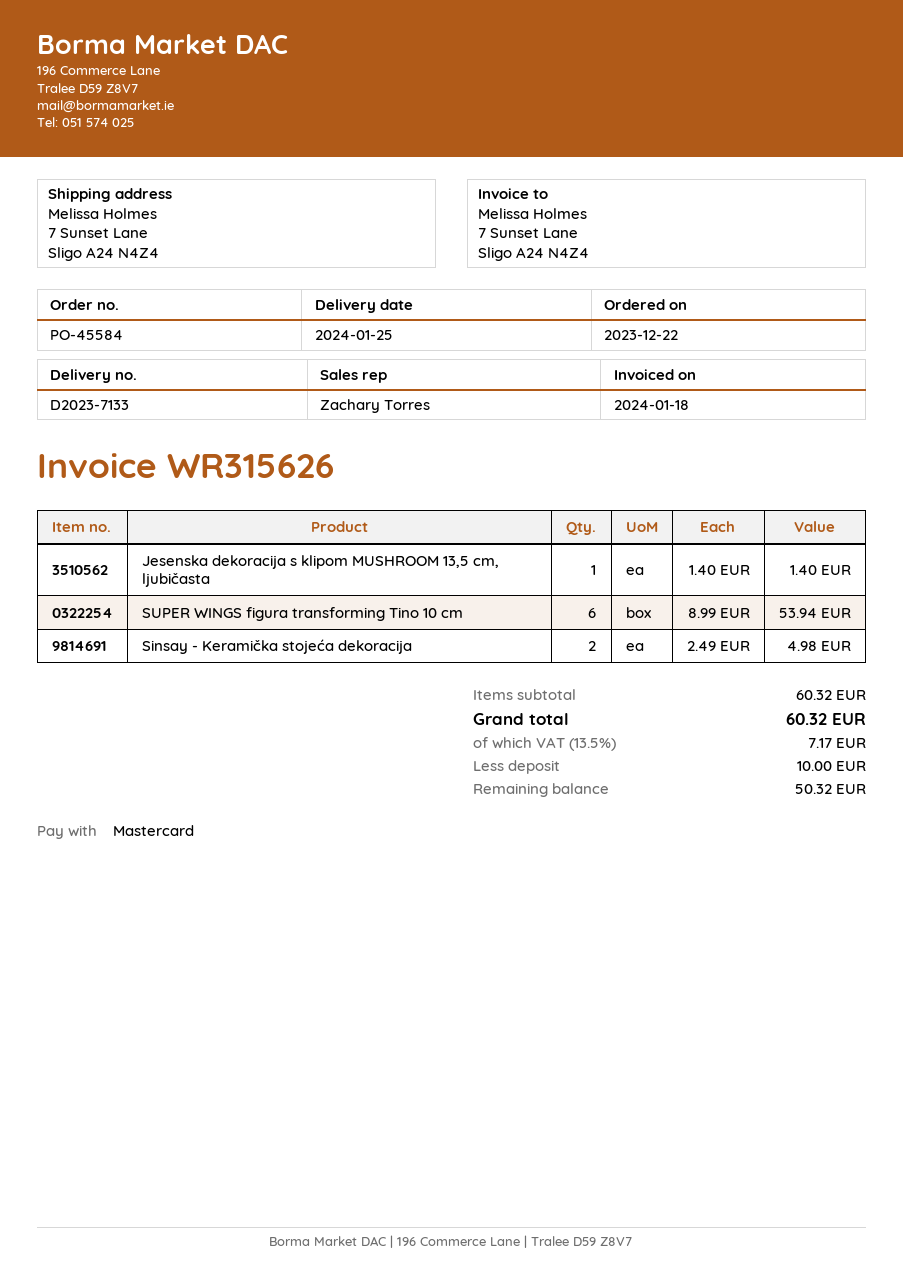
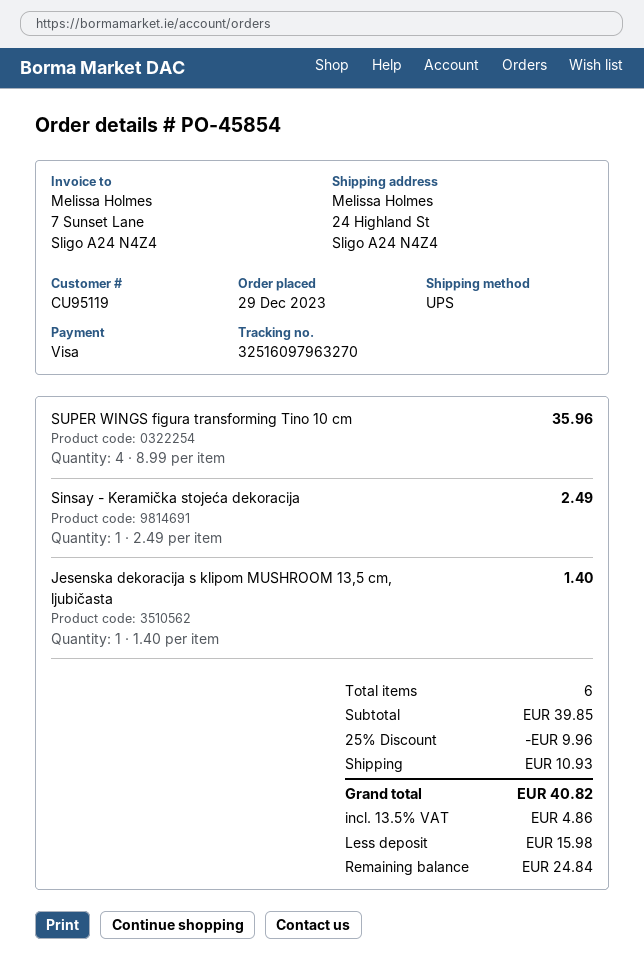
order number: PO-45584 -> PO-45854
order date: 2023-12-22 -> 2023-12-29
payment method: Mastercard -> Visa
ship to: 7 Sunset Lane, Sligo A24 N4Z4 -> 24 Highland St, Sligo A24 N4Z4
SUPER WINGS figura transforming Tino 10 cm: 6 x 8.99 = 53.94 -> 4 x 8.99 = 35.96
Sinsay - Keramička stojeća dekoracija: 2 x 2.49 = 4.98 -> 1 x 2.49 = 2.49
subtotal: 60.32 -> 39.85
discount: none -> 25% = 9.96
shipping: none -> 10.93
tax: 13.5% = 7.17 -> 13.5% = 4.86
total: 60.32 -> 40.82
deposit: 10.00 -> 15.98
balance: 50.32 -> 24.84

